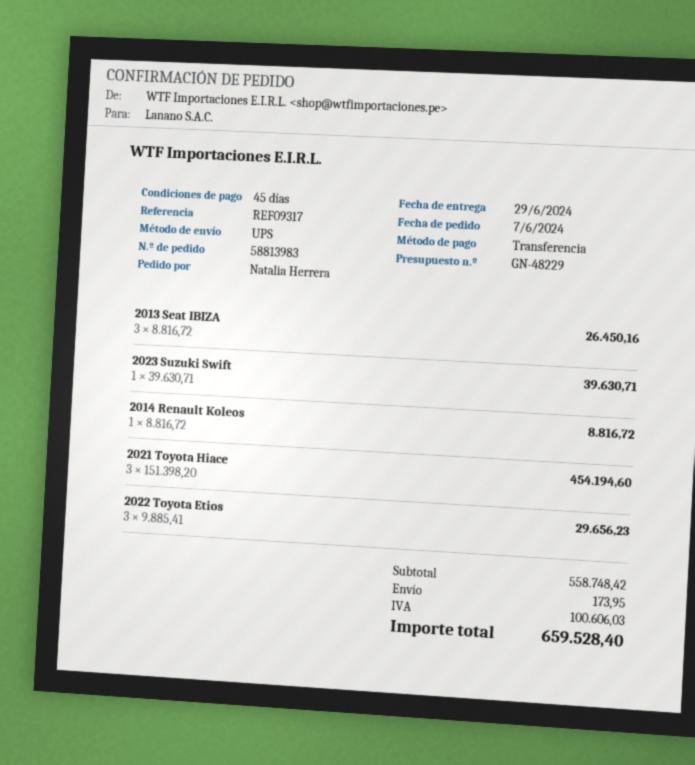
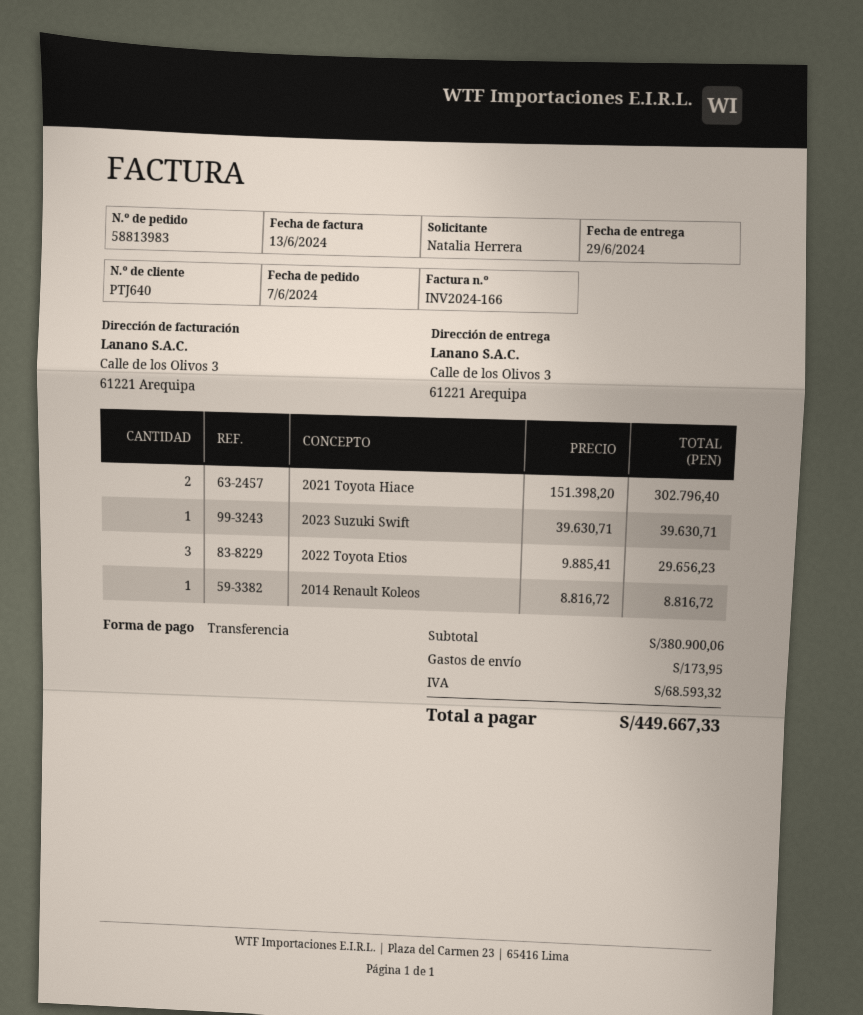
2013 Seat IBIZA: 3 x 8816.72 = 26450.16 -> none
2021 Toyota Hiace: 3 x 151398.20 = 454194.60 -> 2 x 151398.20 = 302796.40
subtotal: 558748.42 -> 380900.06
tax: 100606.03 -> 68593.32
total: 659528.40 -> 449667.33

